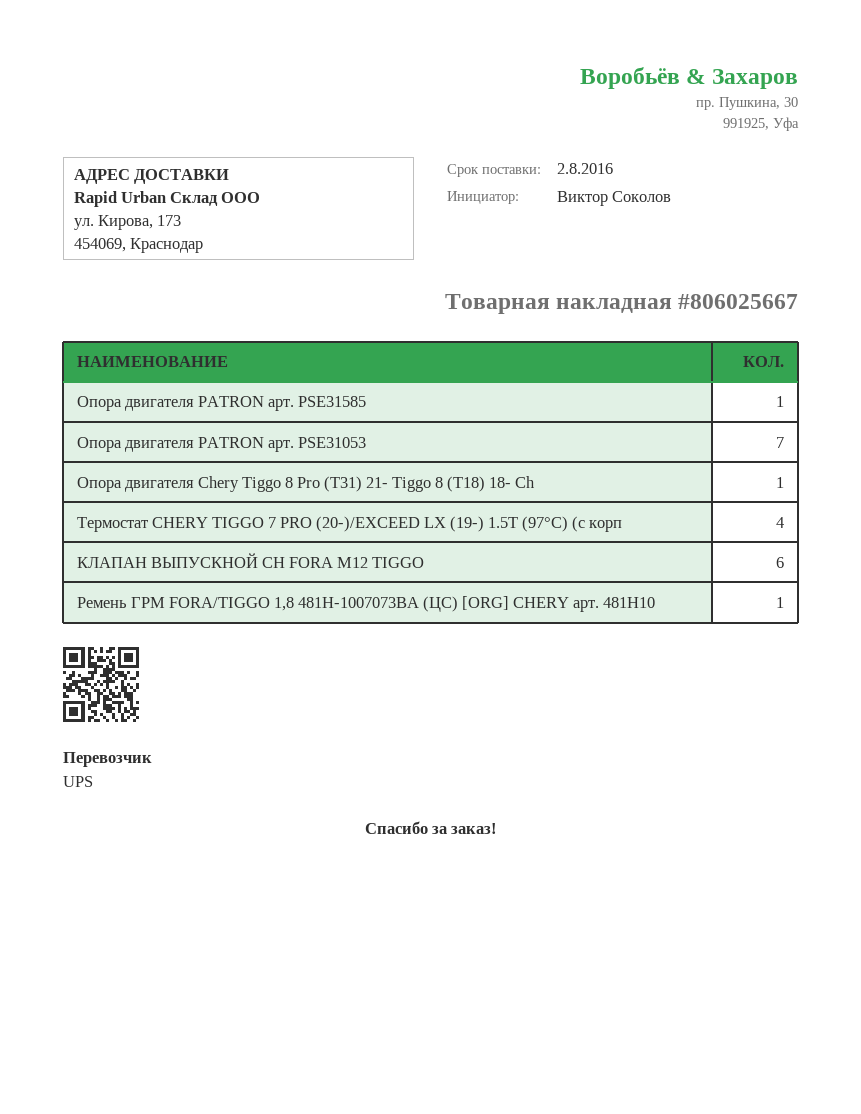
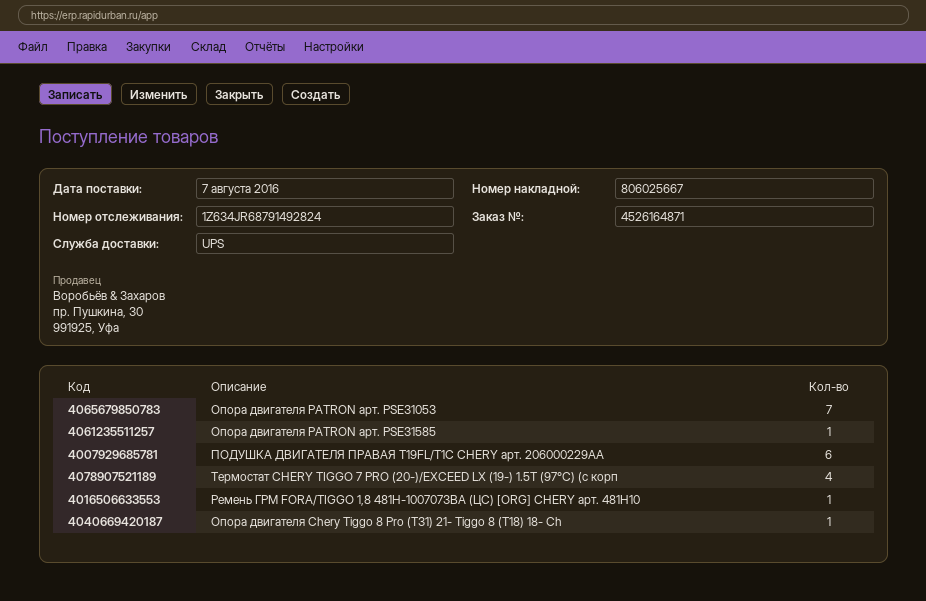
delivery date: 2016-08-02 -> 2016-08-07
КЛАПАН ВЫПУСКНОЙ CH FORA M12 TIGGO: 6 -> none
ПОДУШКА ДВИГАТЕЛЯ ПРАВАЯ T19FL/T1C CHERY арт. 206000229AA: none -> 6

